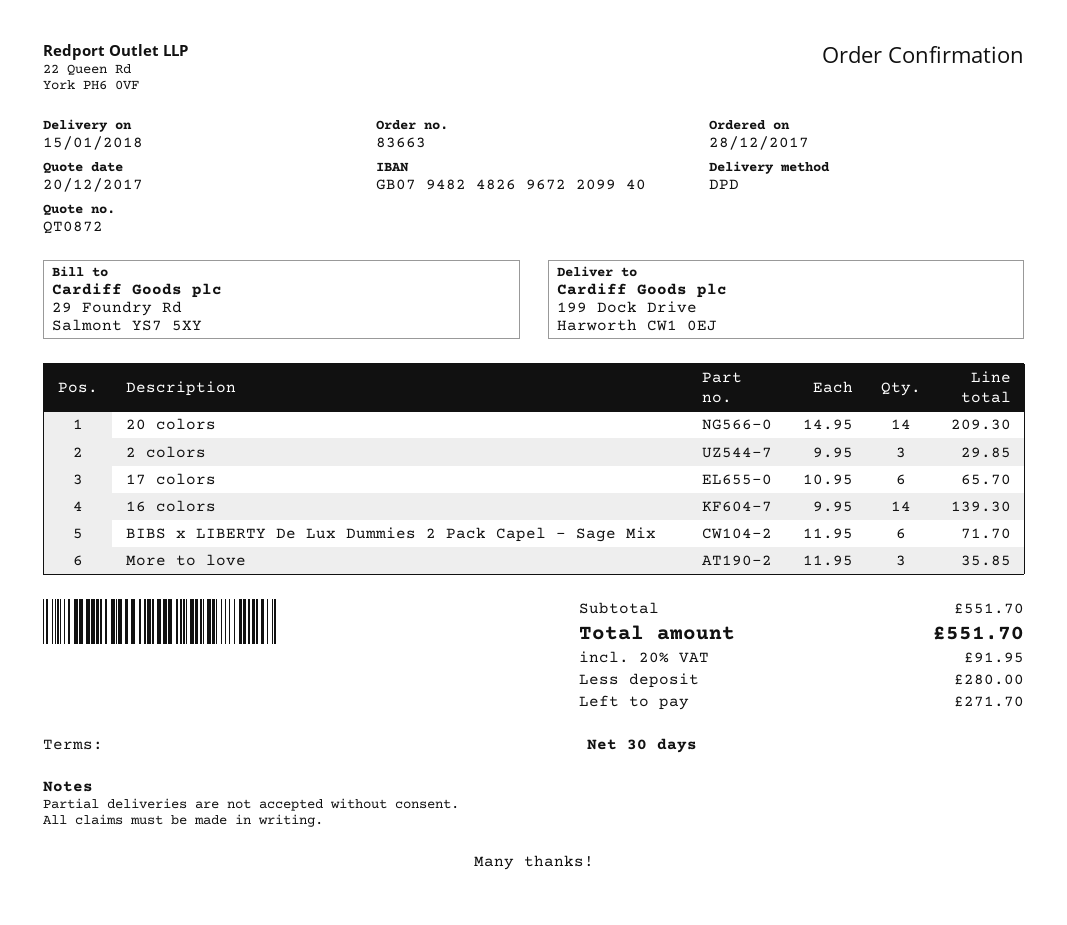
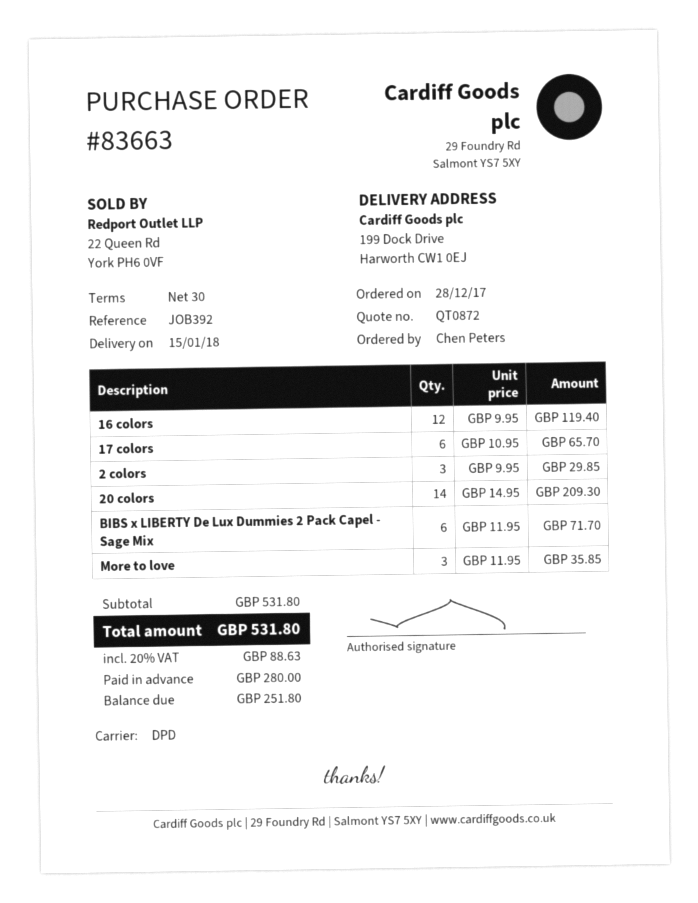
16 colors: 14 x 9.95 = 139.30 -> 12 x 9.95 = 119.40
subtotal: 551.70 -> 531.80
tax: 20% = 91.95 -> 20% = 88.63
total: 551.70 -> 531.80
balance: 271.70 -> 251.80

